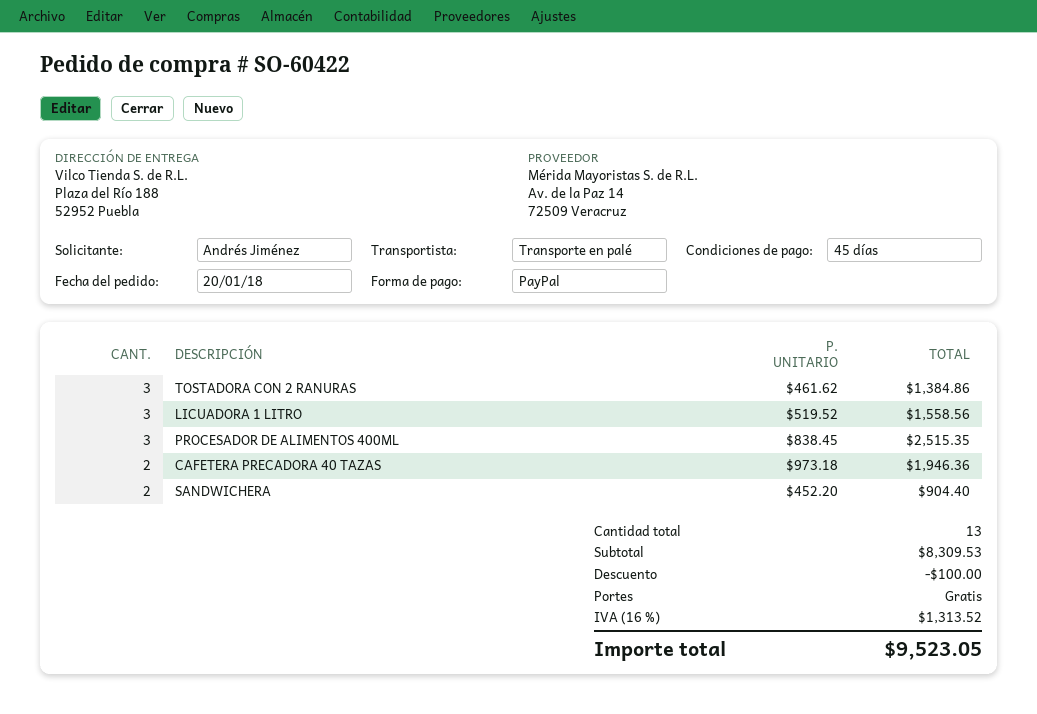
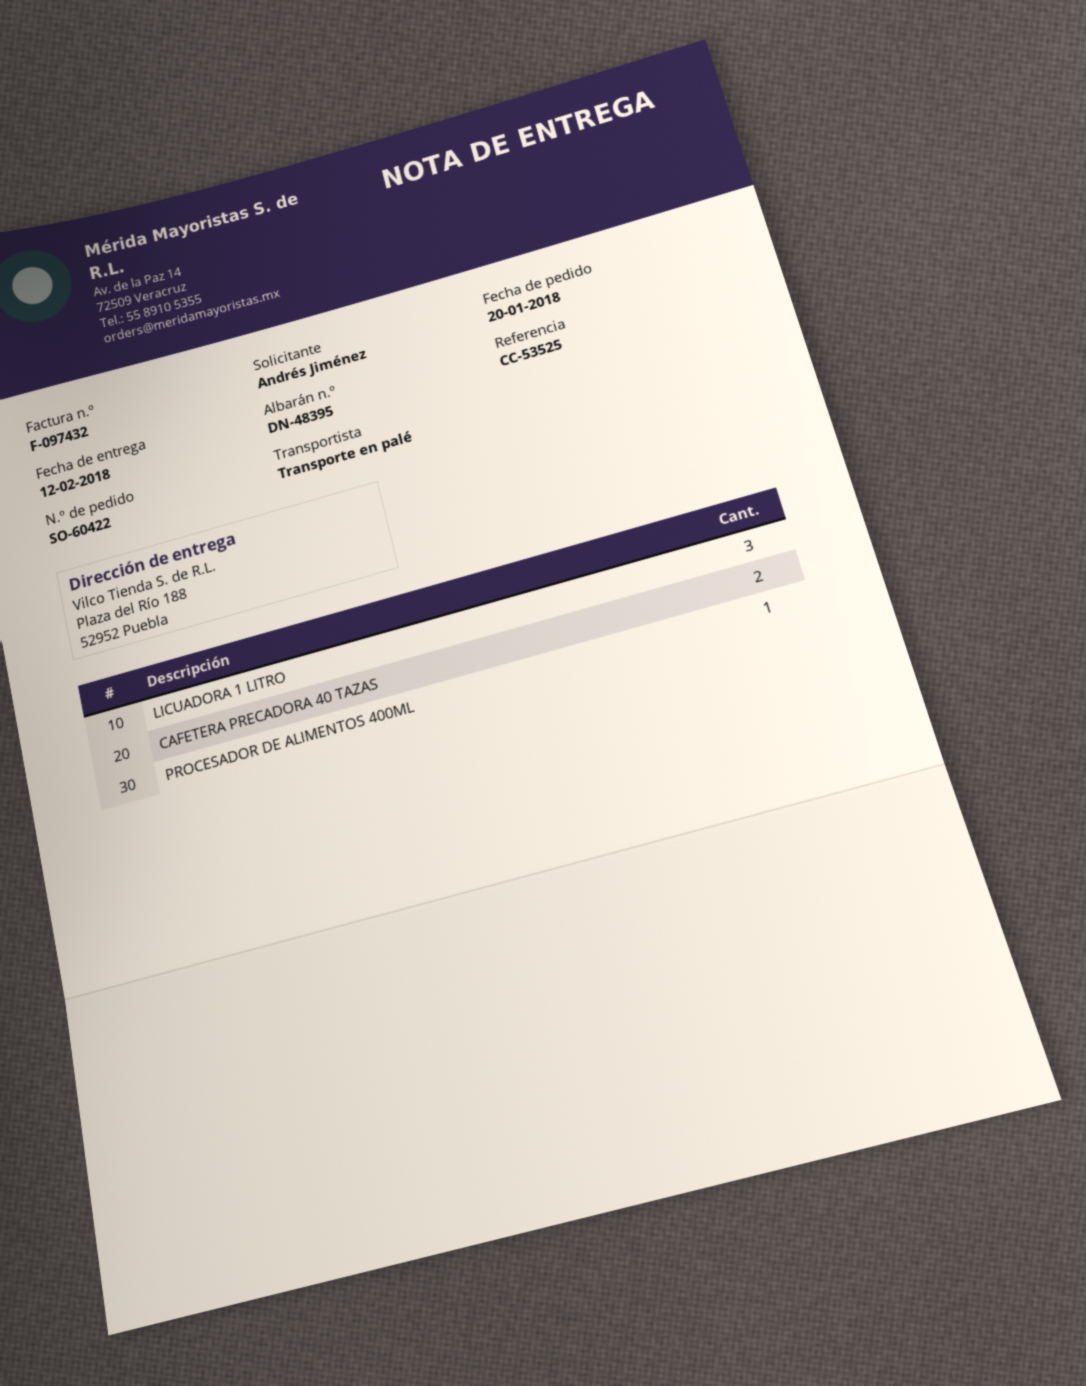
TOSTADORA CON 2 RANURAS: 3 -> none
PROCESADOR DE ALIMENTOS 400ML: 3 -> 1
SANDWICHERA: 2 -> none

